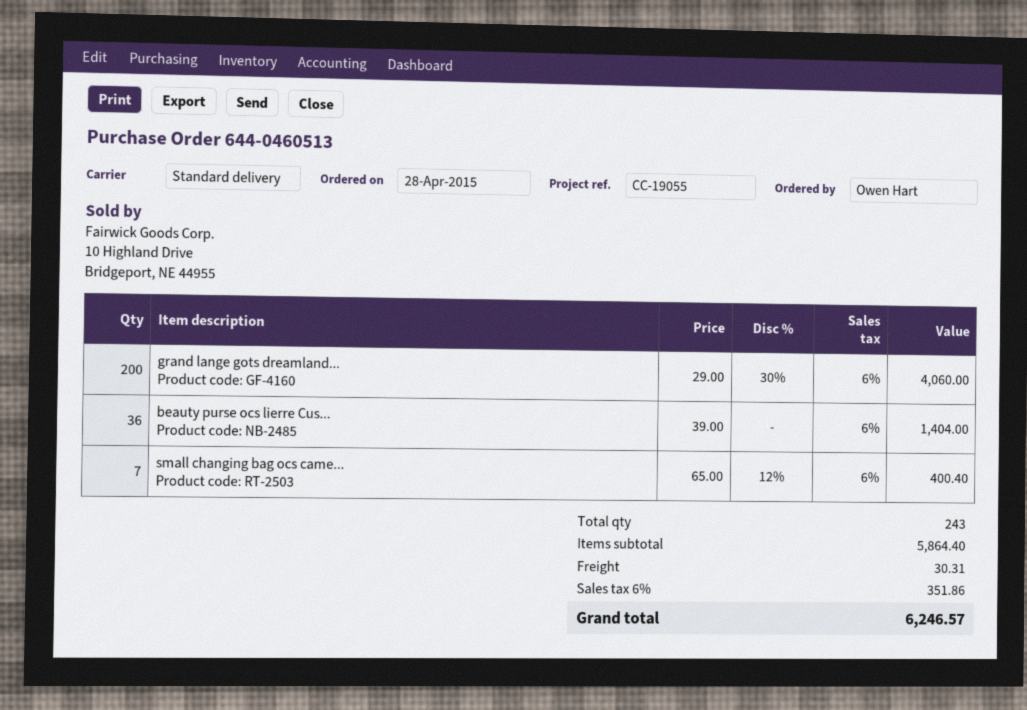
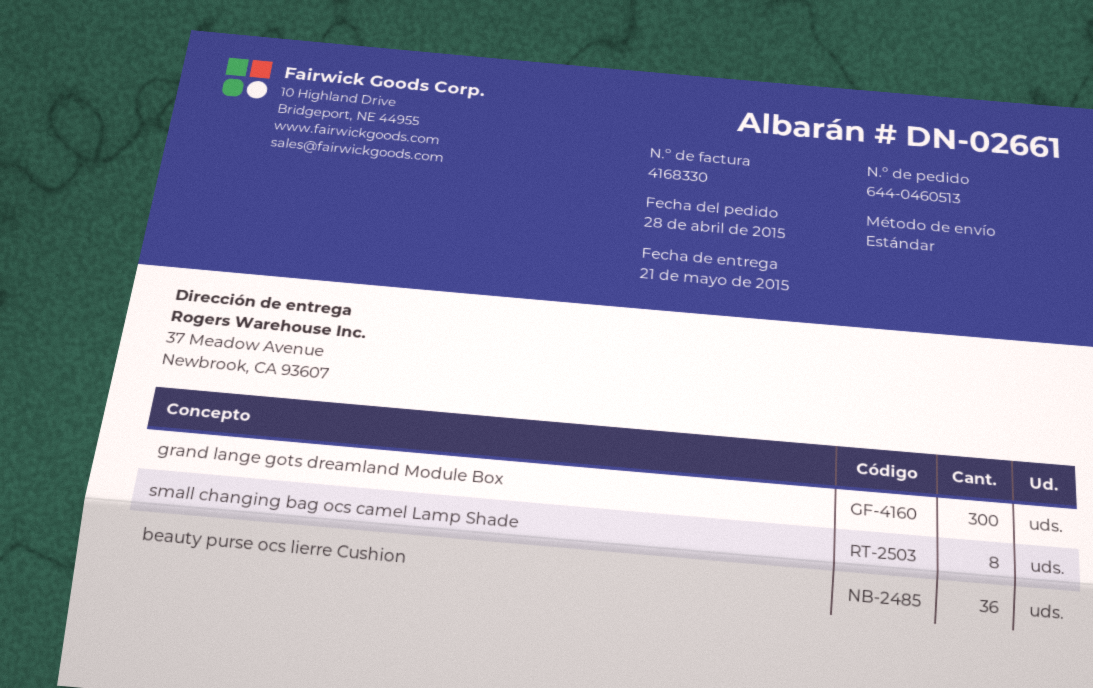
grand lange gots dreamland...: 200 -> 300
small changing bag ocs came...: 7 -> 8

